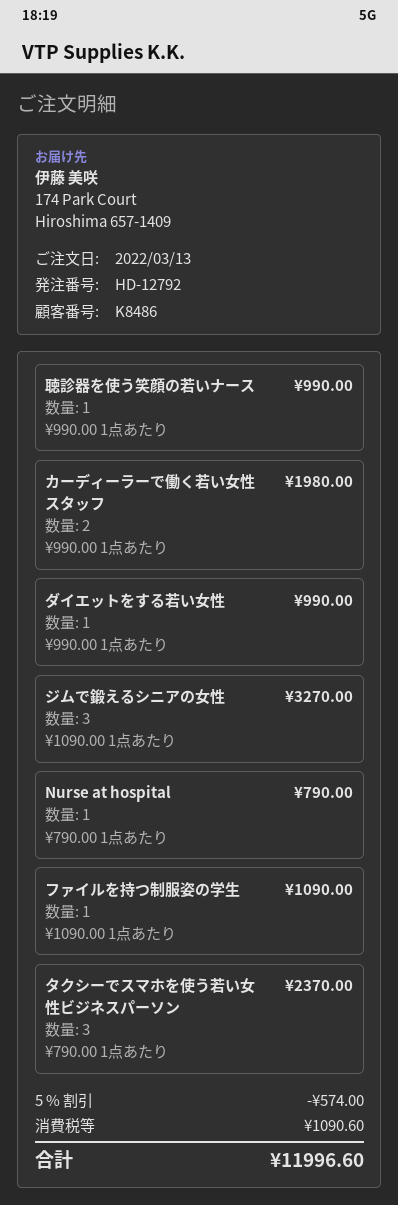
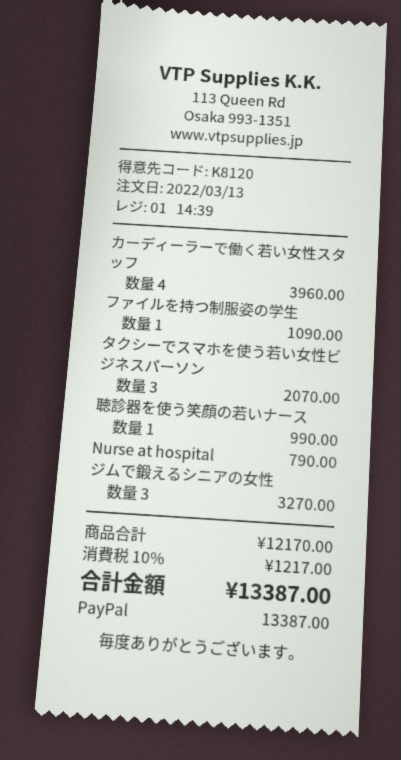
customer number: K8486 -> K8120
カーディーラーで働く若い女性スタッフ: 2 for 1980.00 -> 4 for 3960.00
ダイエットをする若い女性: 1 for 990.00 -> none
タクシーでスマホを使う若い女性ビジネスパーソン: 3 for 2370.00 -> 3 for 2070.00
discount: 5% = 574.00 -> none
tax: 1090.60 -> 1217.00
total: 11996.60 -> 13387.00

